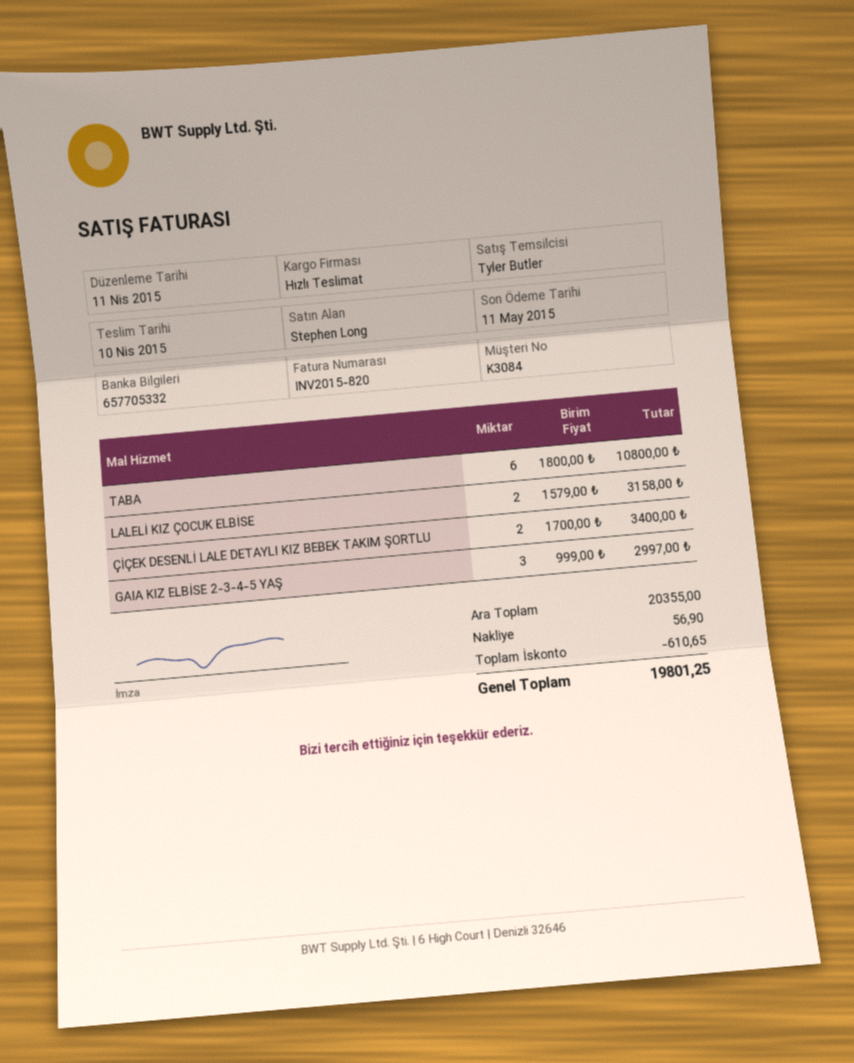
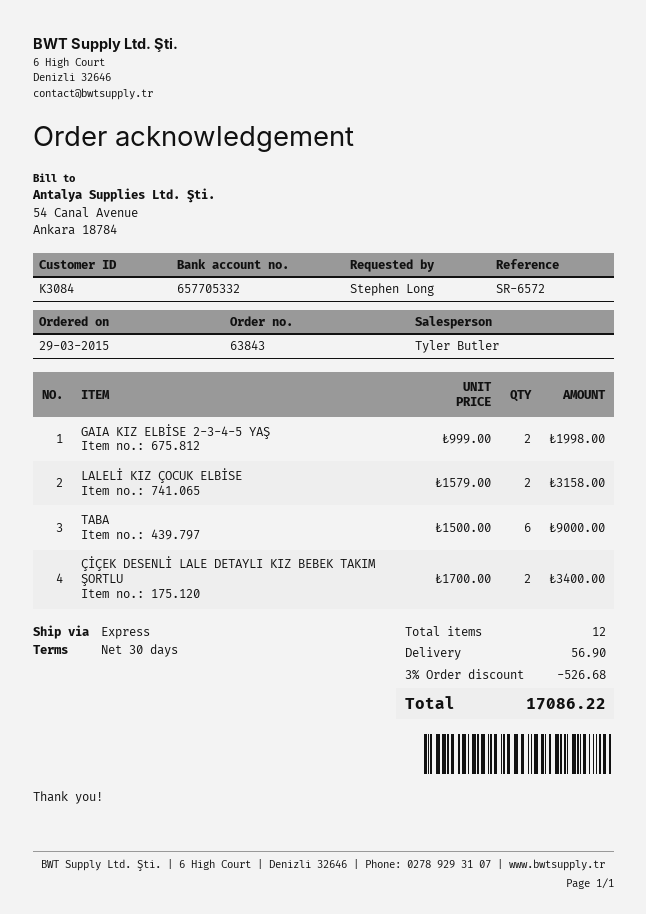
TABA: 6 x 1800.00 = 10800.00 -> 6 x 1500.00 = 9000.00
GAIA KIZ ELBİSE 2-3-4-5 YAŞ: 3 x 999.00 = 2997.00 -> 2 x 999.00 = 1998.00
discount: 610.65 -> 526.68
total: 19801.25 -> 17086.22

